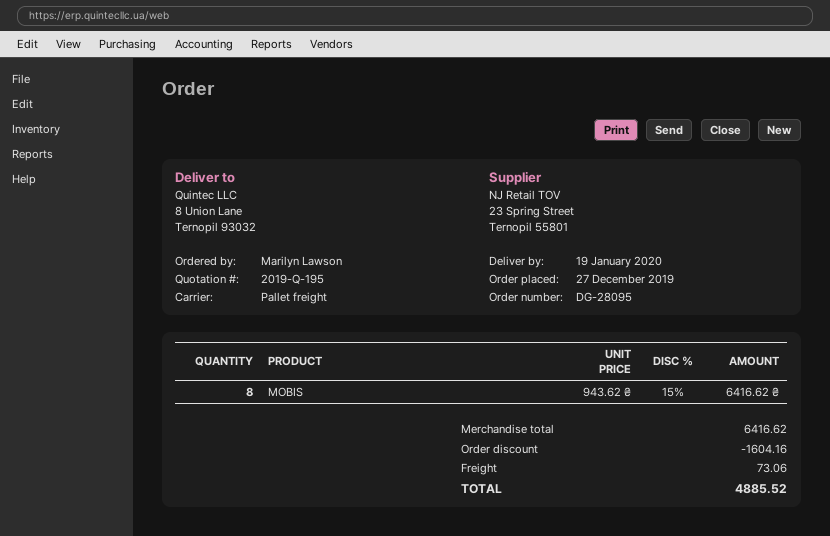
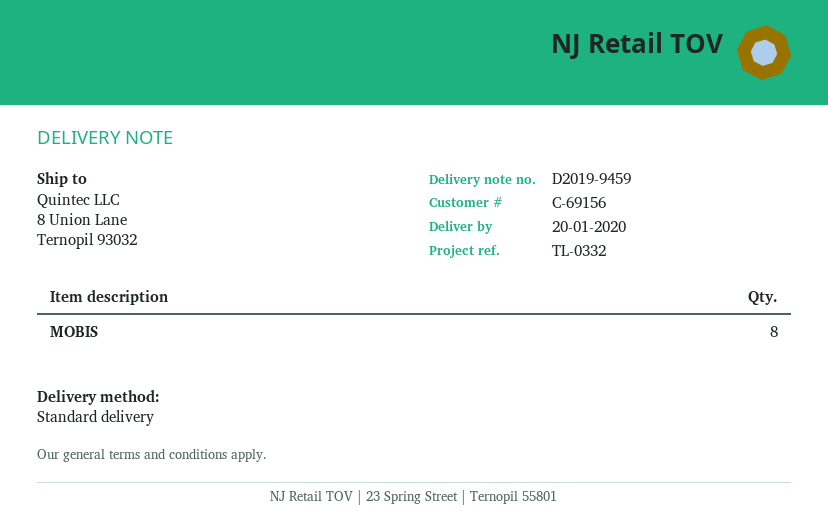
delivery date: 2020-01-19 -> 2020-01-20
shipping method: pallet freight -> standard

